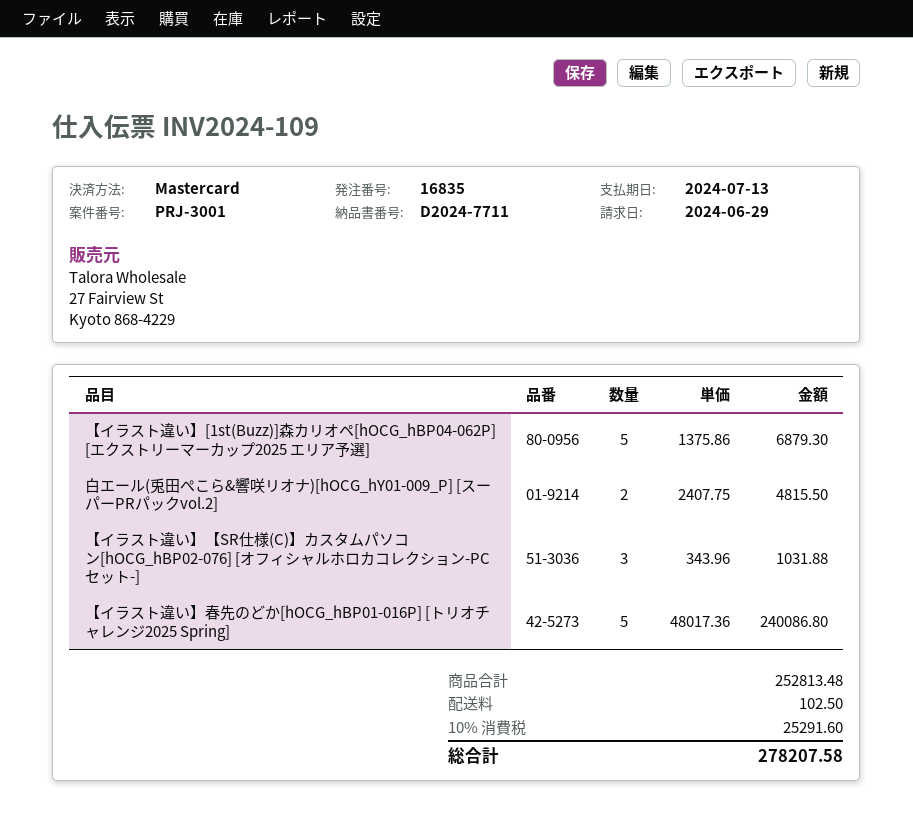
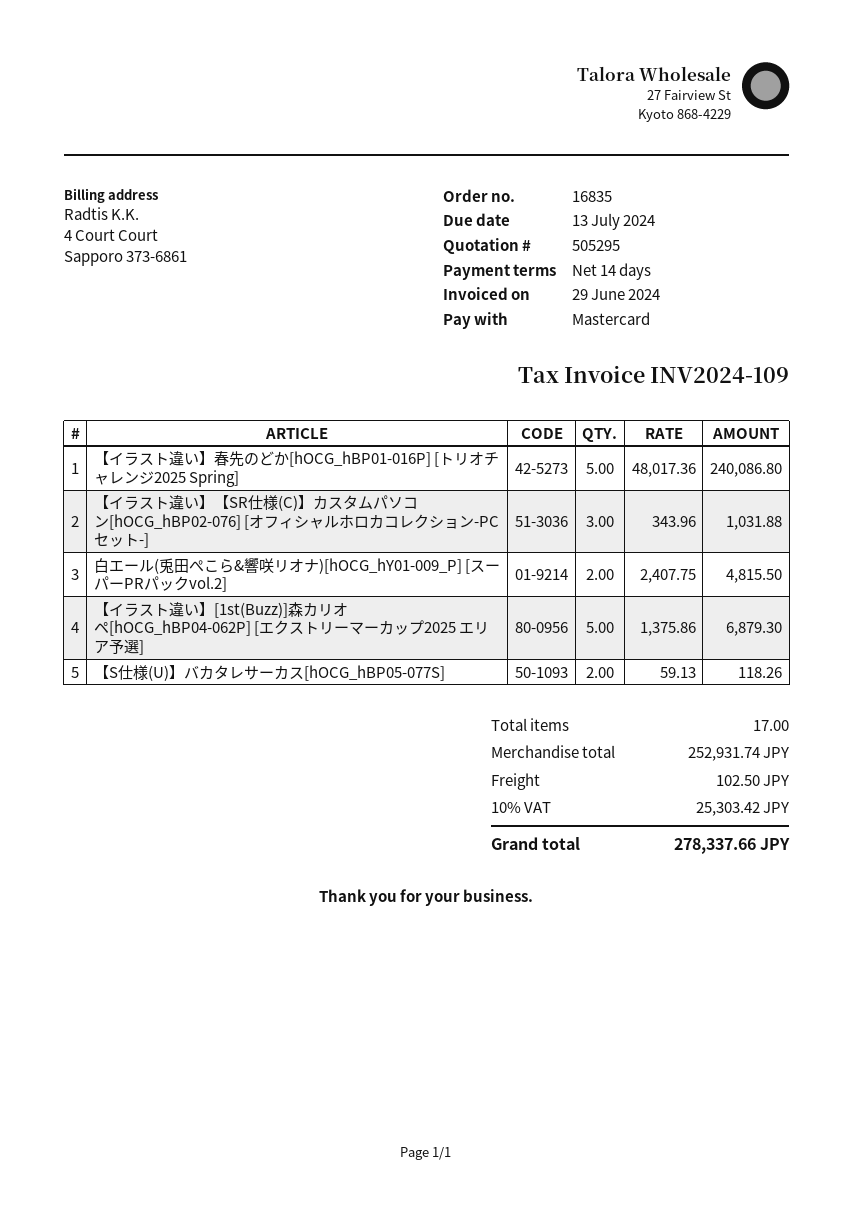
【S仕様(U)】バカタレサーカス[hOCG_hBP05-077S]: none -> 2 x 59.13 = 118.26
subtotal: 252813.48 -> 252931.74
tax: 10% = 25291.60 -> 10% = 25303.42
total: 278207.58 -> 278337.66

